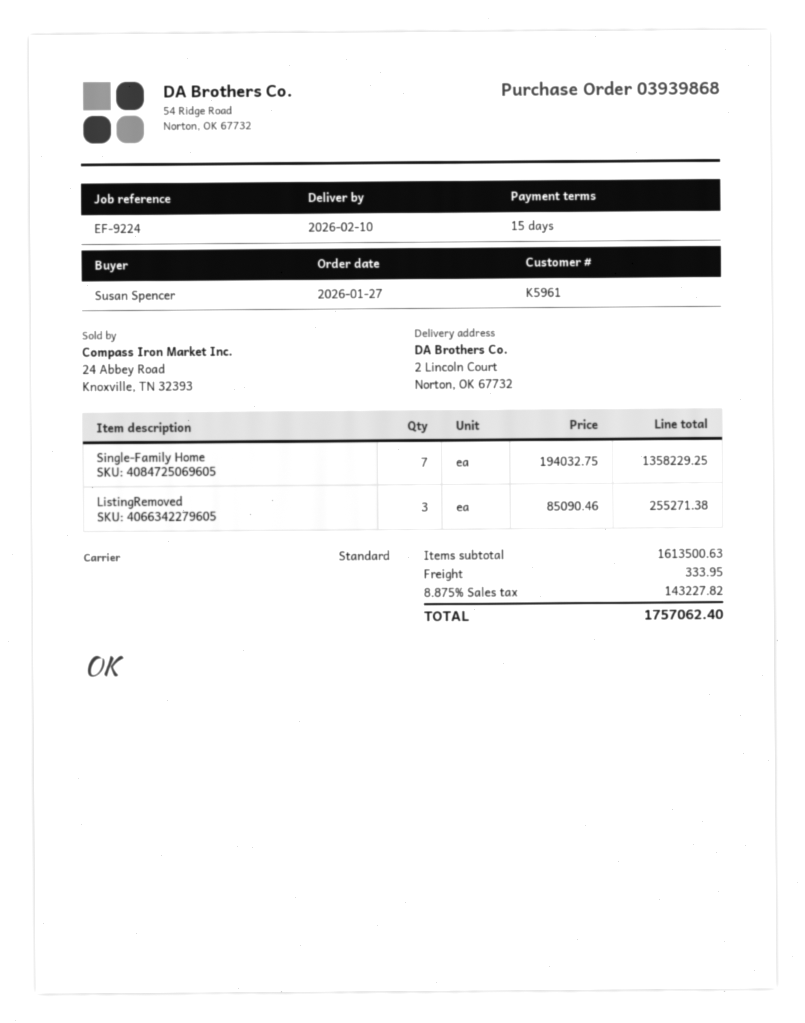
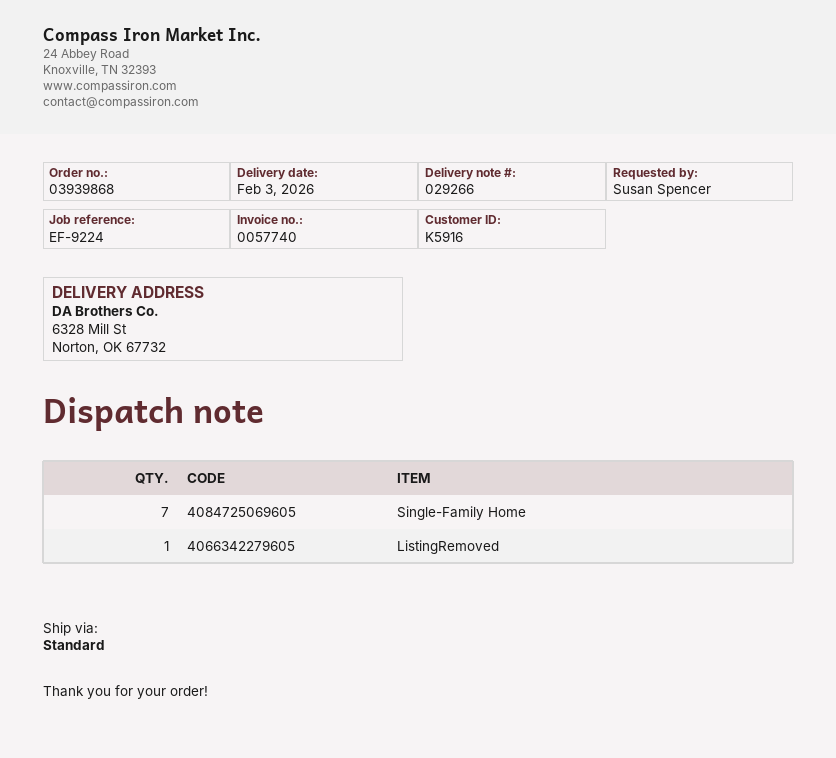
delivery date: 2026-02-10 -> 2026-02-03
customer number: K5961 -> K5916
ship to: 2 Lincoln Court, Norton, OK 67732 -> 6328 Mill St, Norton, OK 67732
ListingRemoved: 3 -> 1

